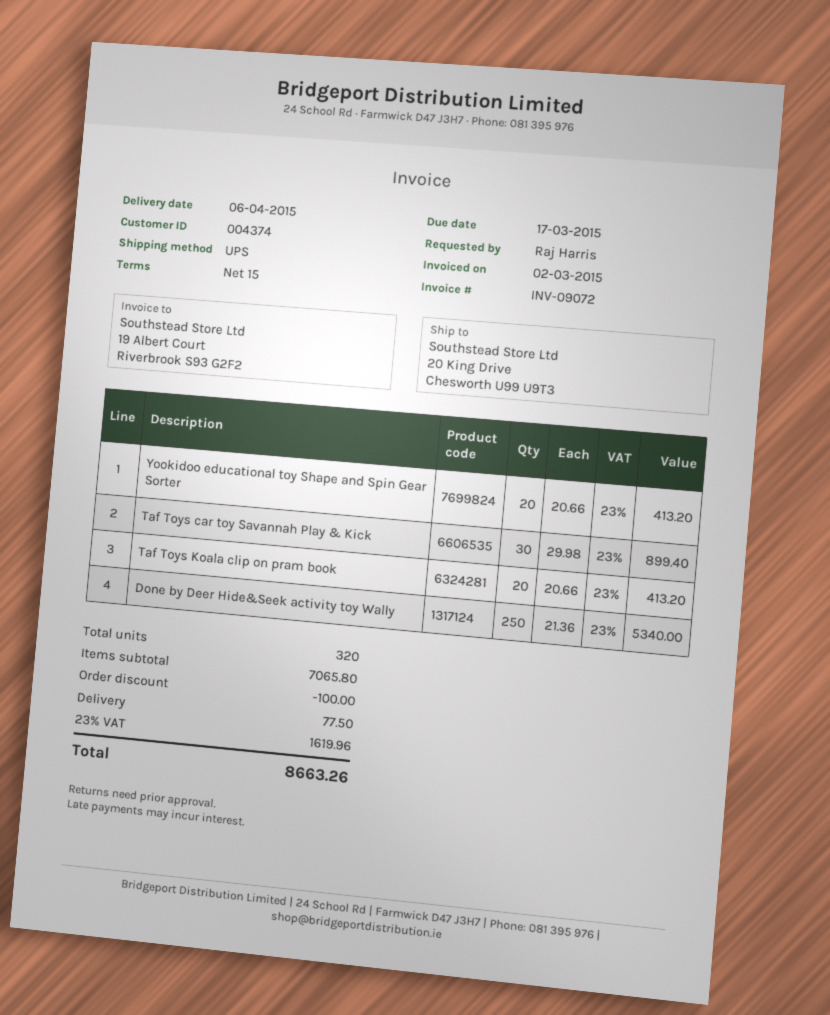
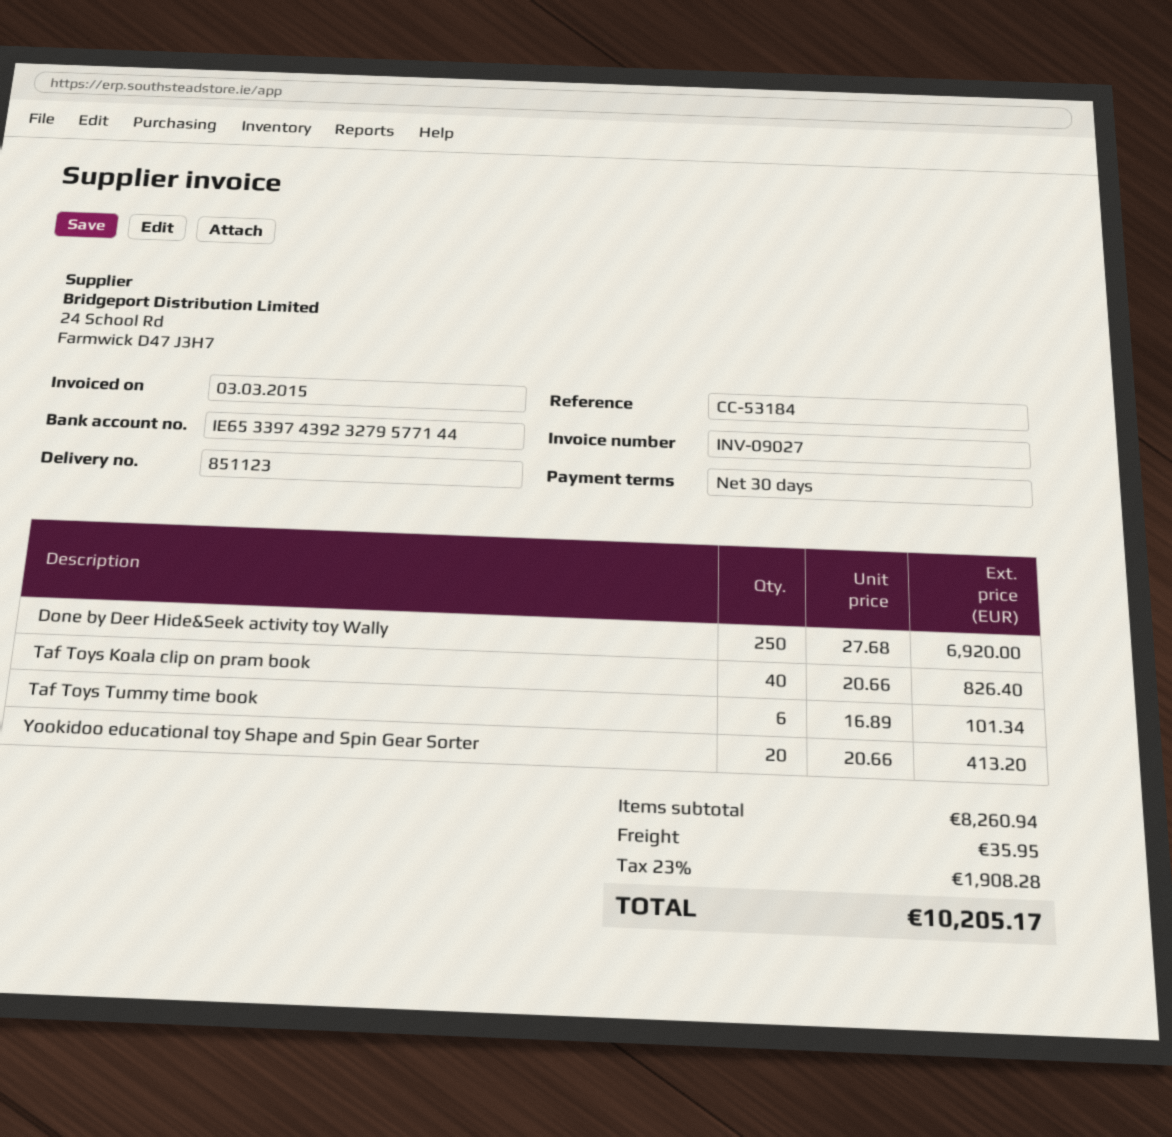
invoice number: INV-09072 -> INV-09027
invoice date: 2015-03-02 -> 2015-03-03
payment terms: 15 days -> 30 days
Taf Toys car toy Savannah Play & Kick: 30 x 29.98 = 899.40 -> none
Taf Toys Koala clip on pram book: 20 x 20.66 = 413.20 -> 40 x 20.66 = 826.40
Done by Deer Hide&Seek activity toy Wally: 250 x 21.36 = 5340.00 -> 250 x 27.68 = 6920.00
Taf Toys Tummy time book: none -> 6 x 16.89 = 101.34
subtotal: 7065.80 -> 8260.94
discount: 100.00 -> none
shipping: 77.50 -> 35.95
tax: 23% = 1619.96 -> 23% = 1908.28
total: 8663.26 -> 10205.17

